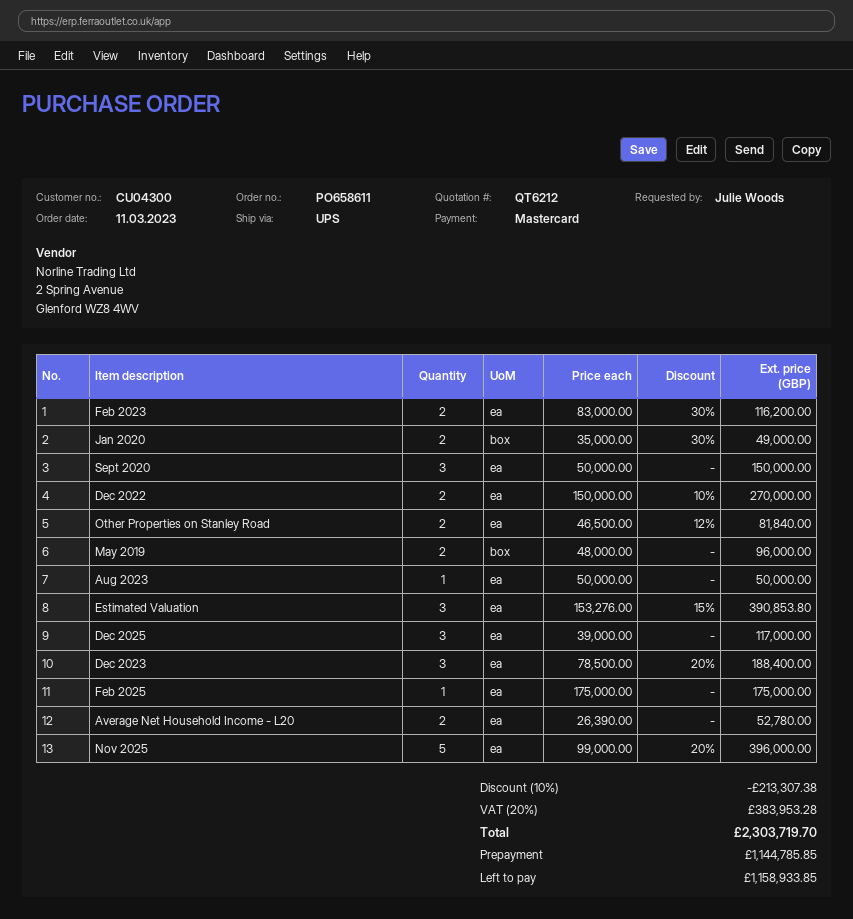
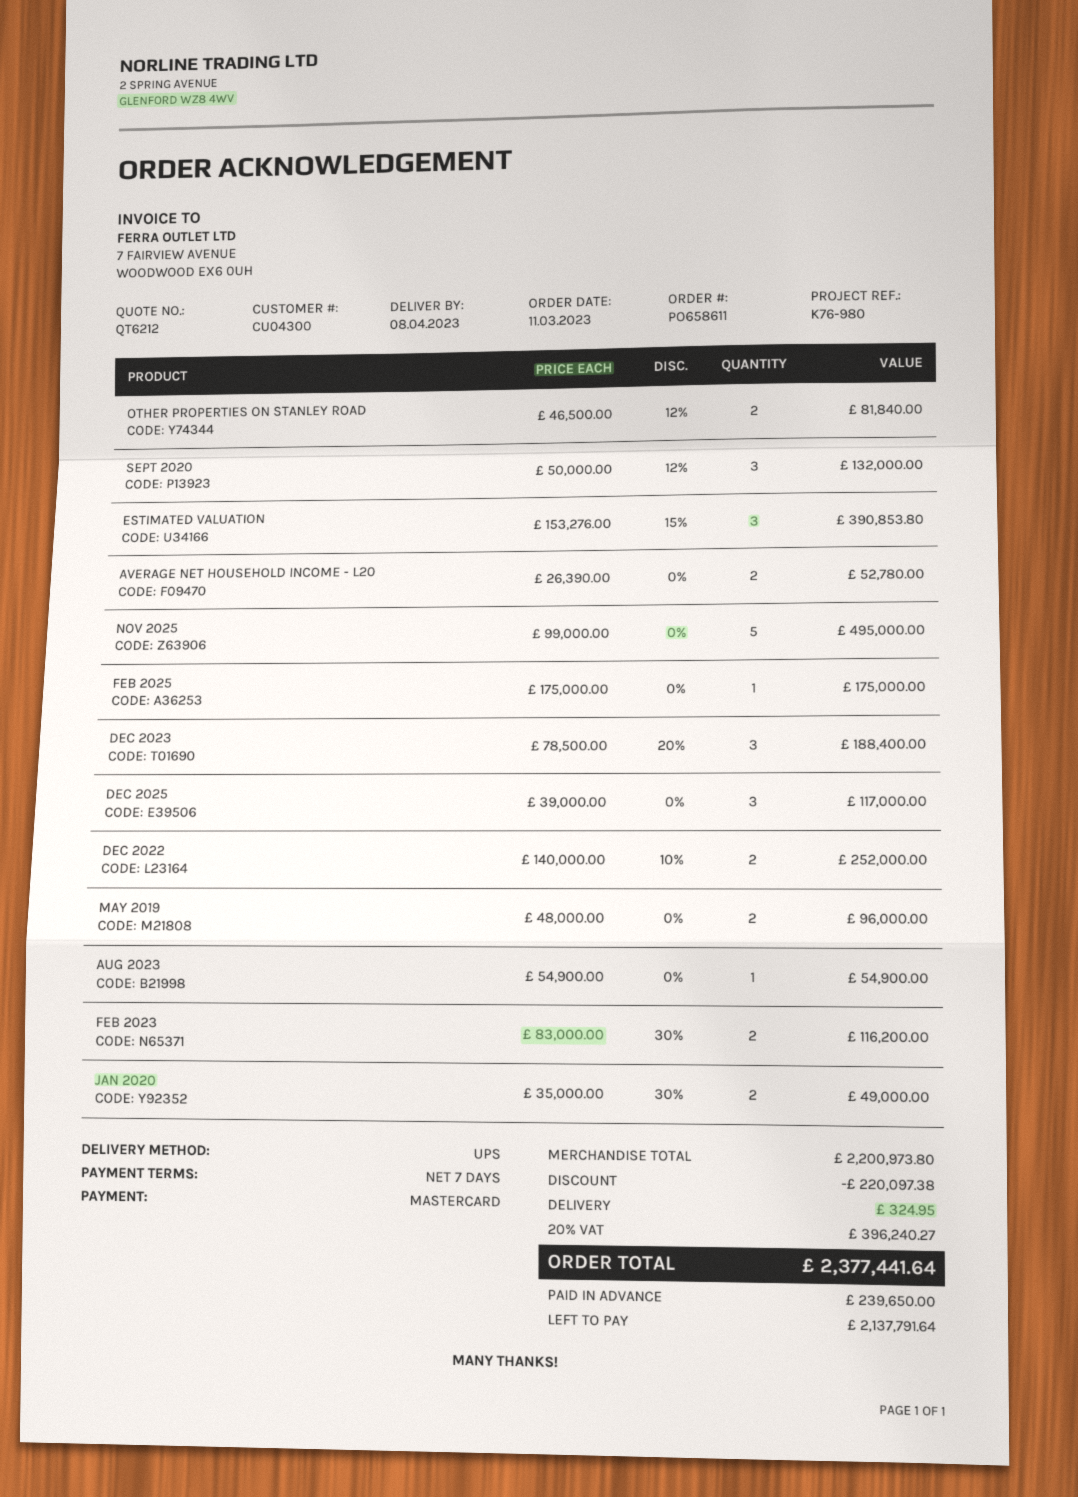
Sept 2020: 3 x 50000.00 = 150000.00 -> 3 x 50000.00 - 12% = 132000.00
Dec 2022: 2 x 150000.00 - 10% = 270000.00 -> 2 x 140000.00 - 10% = 252000.00
Aug 2023: 1 x 50000.00 = 50000.00 -> 1 x 54900.00 = 54900.00
Nov 2025: 5 x 99000.00 - 20% = 396000.00 -> 5 x 99000.00 = 495000.00
discount: 213307.38 -> 220097.38
shipping: none -> 324.95
tax: 20% = 383953.28 -> 20% = 396240.27
total: 2303719.70 -> 2377441.64
deposit: 1144785.85 -> 239650.00
balance: 1158933.85 -> 2137791.64

